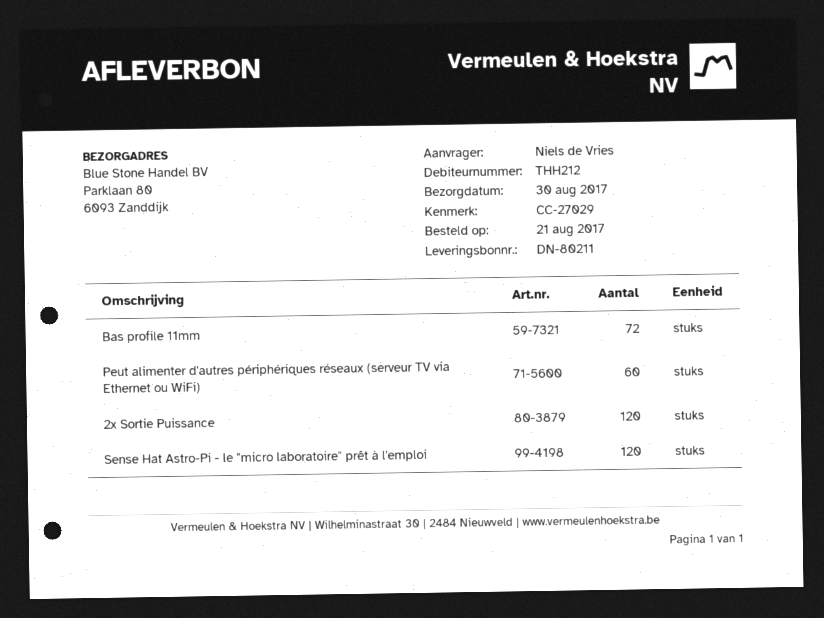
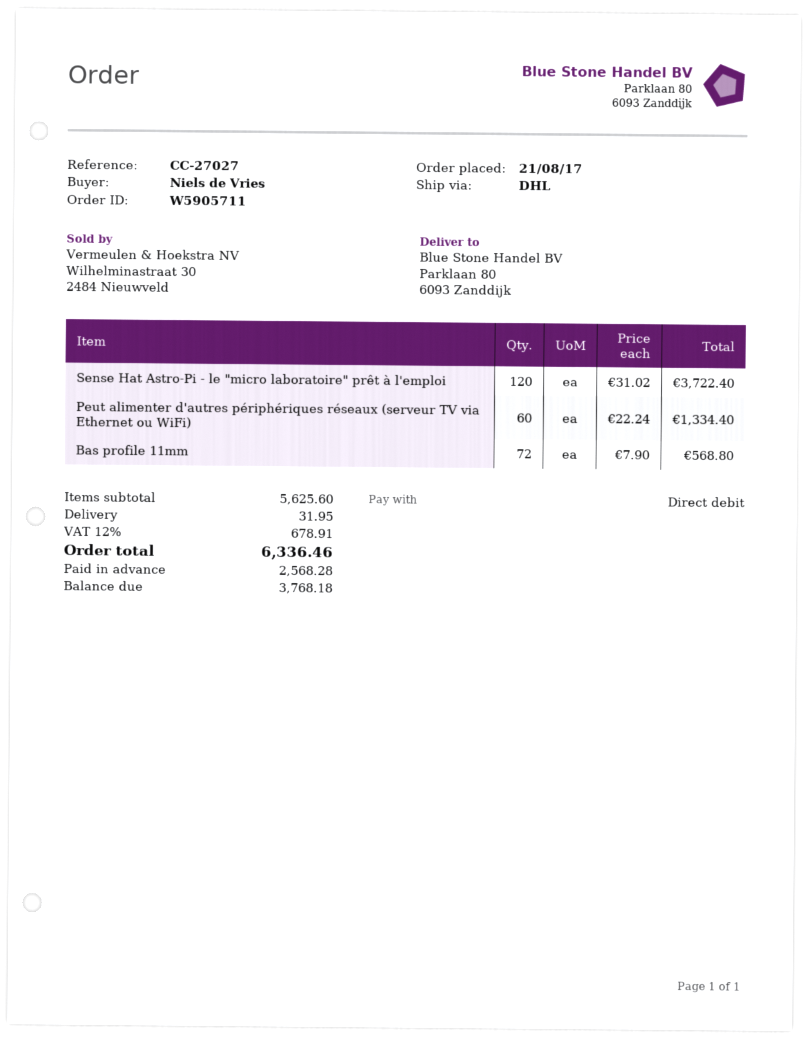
reference: CC-27029 -> CC-27027
2x Sortie Puissance: 120 -> none

